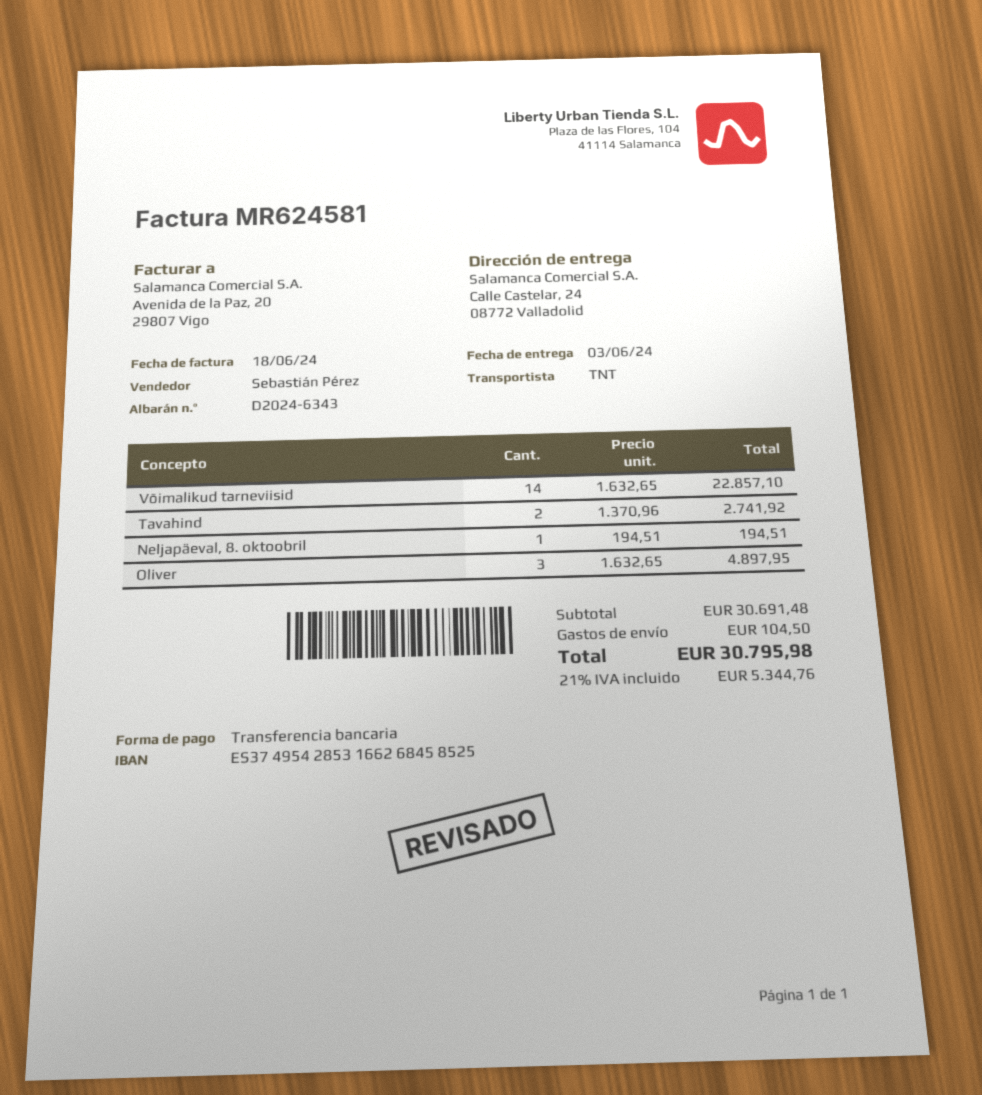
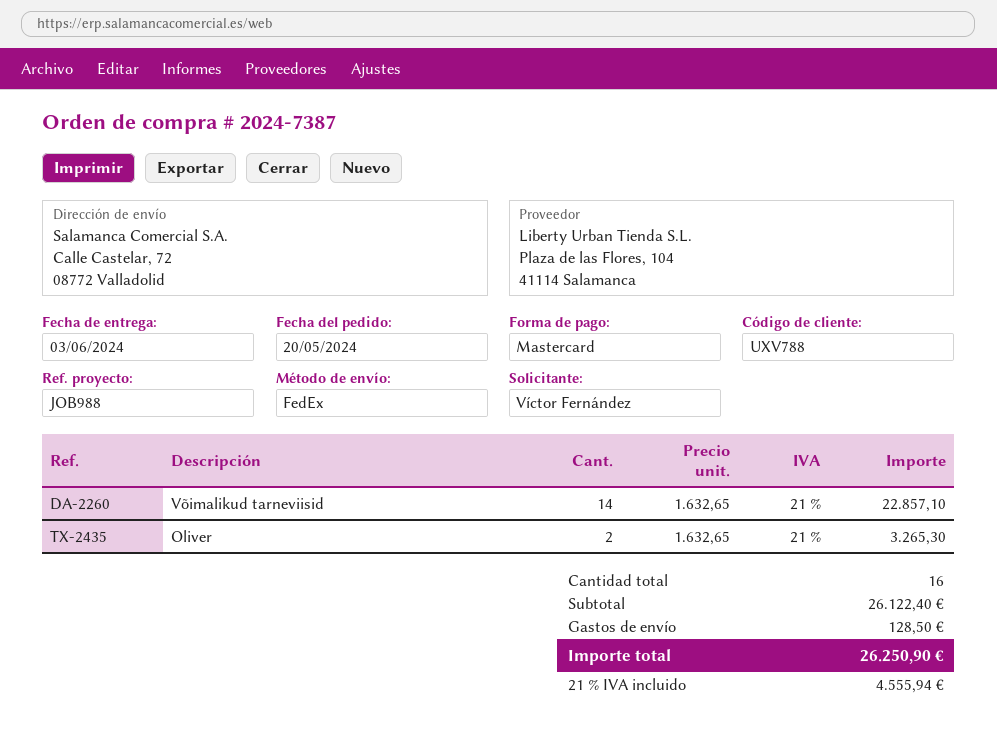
payment method: bank transfer -> Mastercard
shipping method: TNT -> FedEx
ship to: Calle Castelar, 24, 08772 Valladolid -> Calle Castelar, 72, 08772 Valladolid
Tavahind: 2 x 1370.96 = 2741.92 -> none
Neljapäeval, 8. oktoobril: 1 x 194.51 = 194.51 -> none
Oliver: 3 x 1632.65 = 4897.95 -> 2 x 1632.65 = 3265.30
subtotal: 30691.48 -> 26122.40
shipping: 104.50 -> 128.50
tax: 21% = 5344.76 -> 21% = 4555.94
total: 30795.98 -> 26250.90

